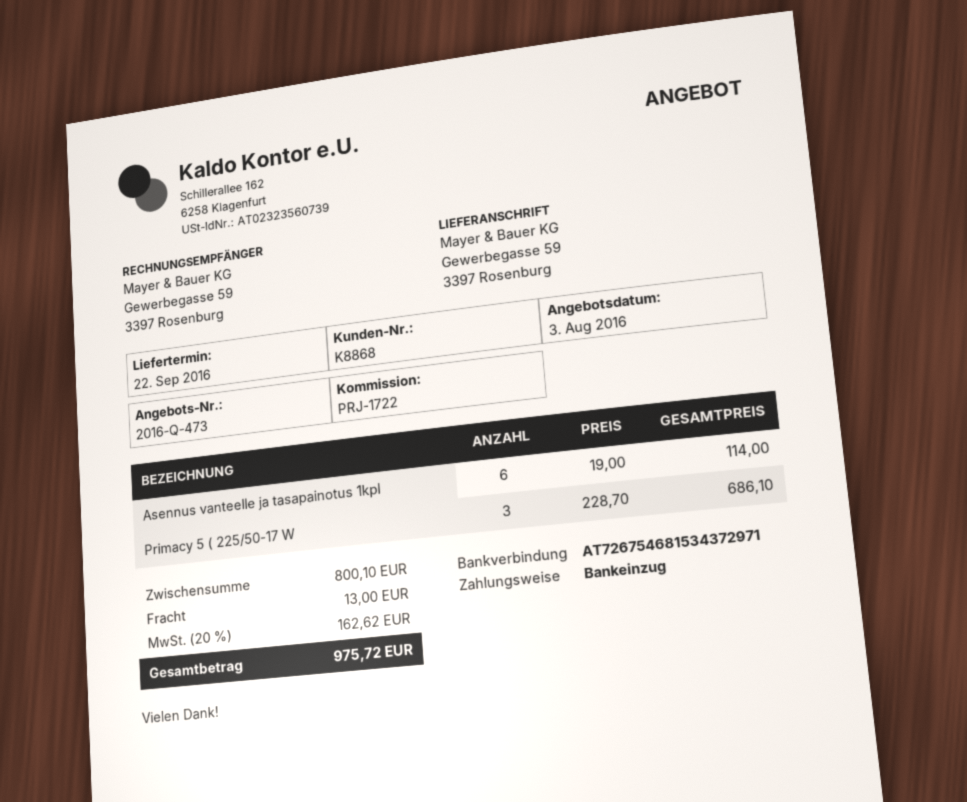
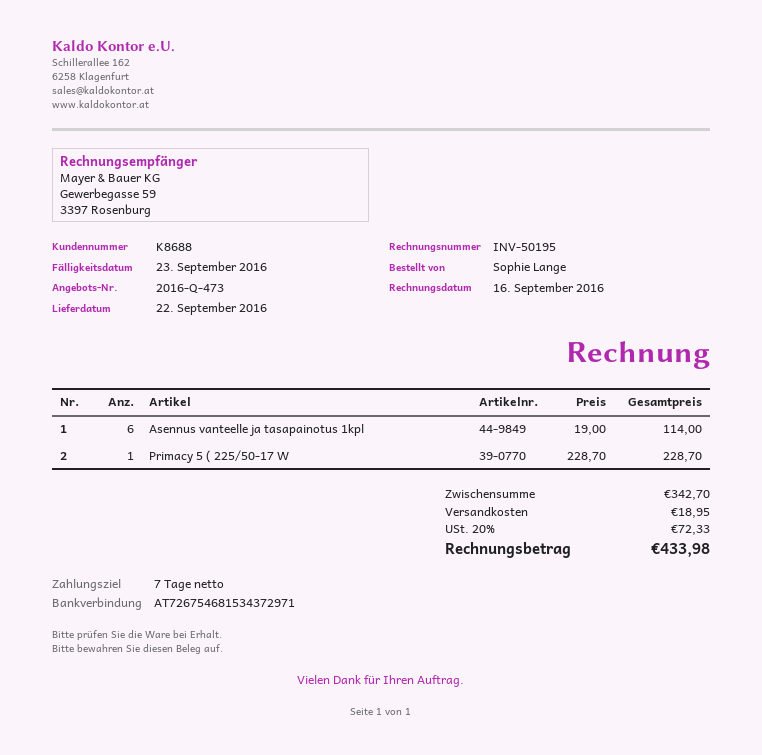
customer number: K8868 -> K8688
Primacy 5 ( 225/50-17 W: 3 x 228.70 = 686.10 -> 1 x 228.70 = 228.70
subtotal: 800.10 -> 342.70
shipping: 13.00 -> 18.95
tax: 20% = 162.62 -> 20% = 72.33
total: 975.72 -> 433.98

